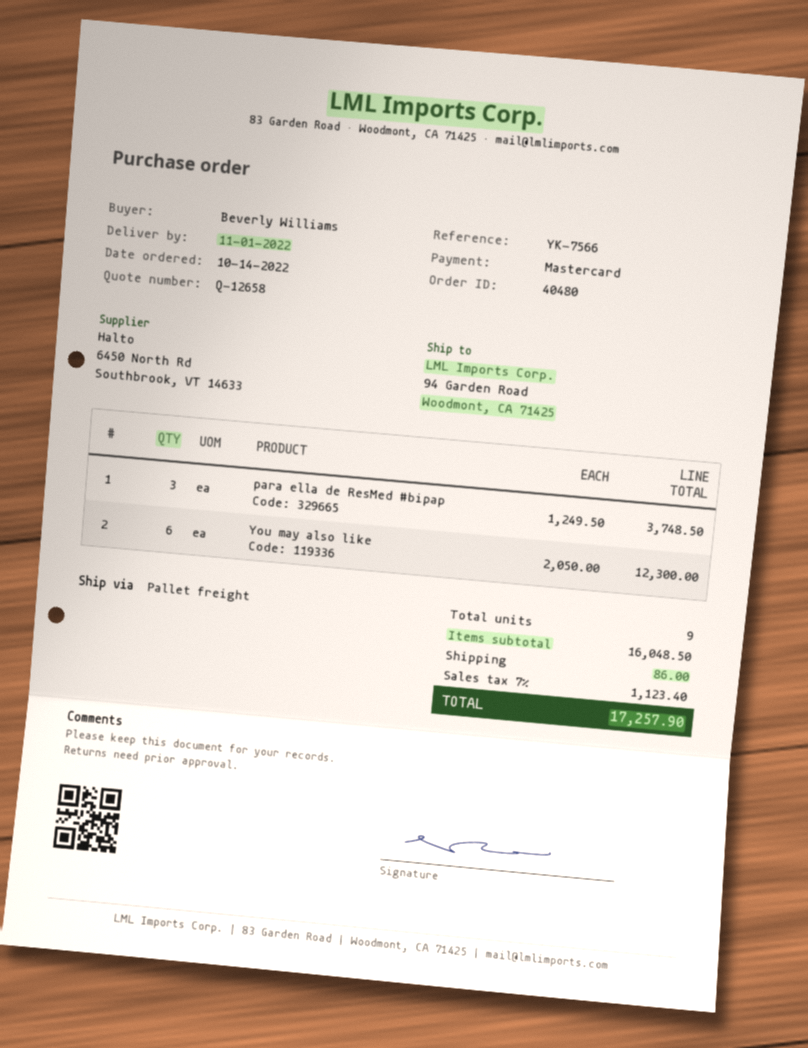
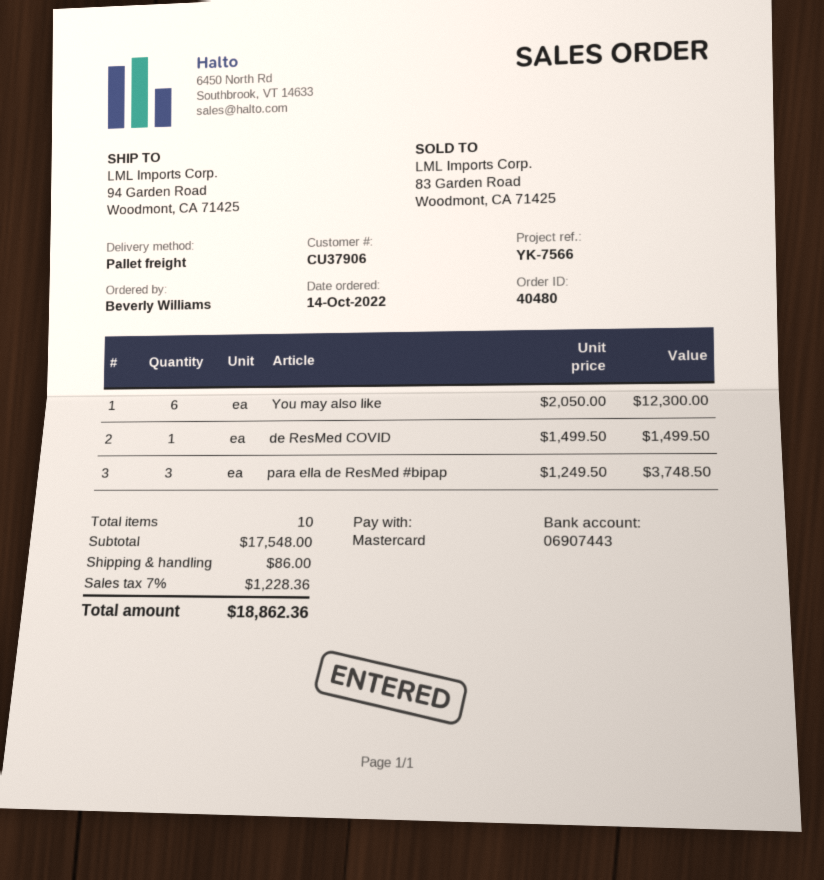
de ResMed COVID: none -> 1 x 1499.50 = 1499.50
total quantity: 9 -> 10
subtotal: 16048.50 -> 17548.00
tax: 7% = 1123.40 -> 7% = 1228.36
total: 17257.90 -> 18862.36

